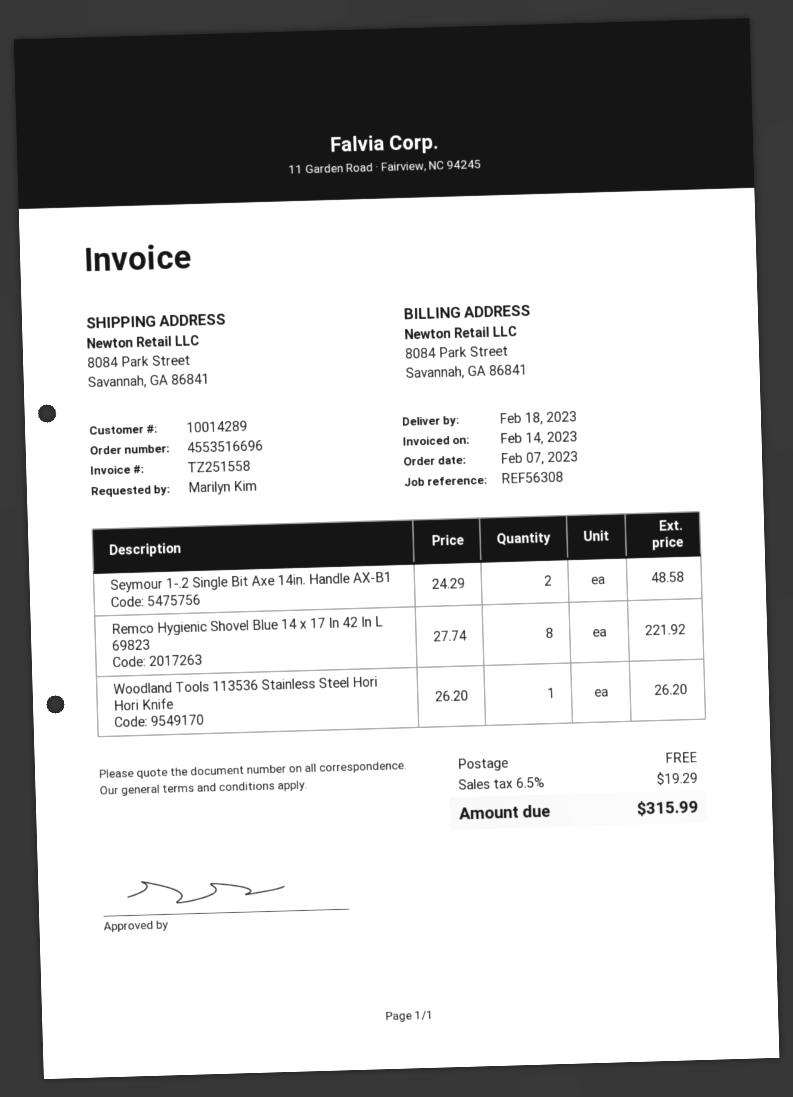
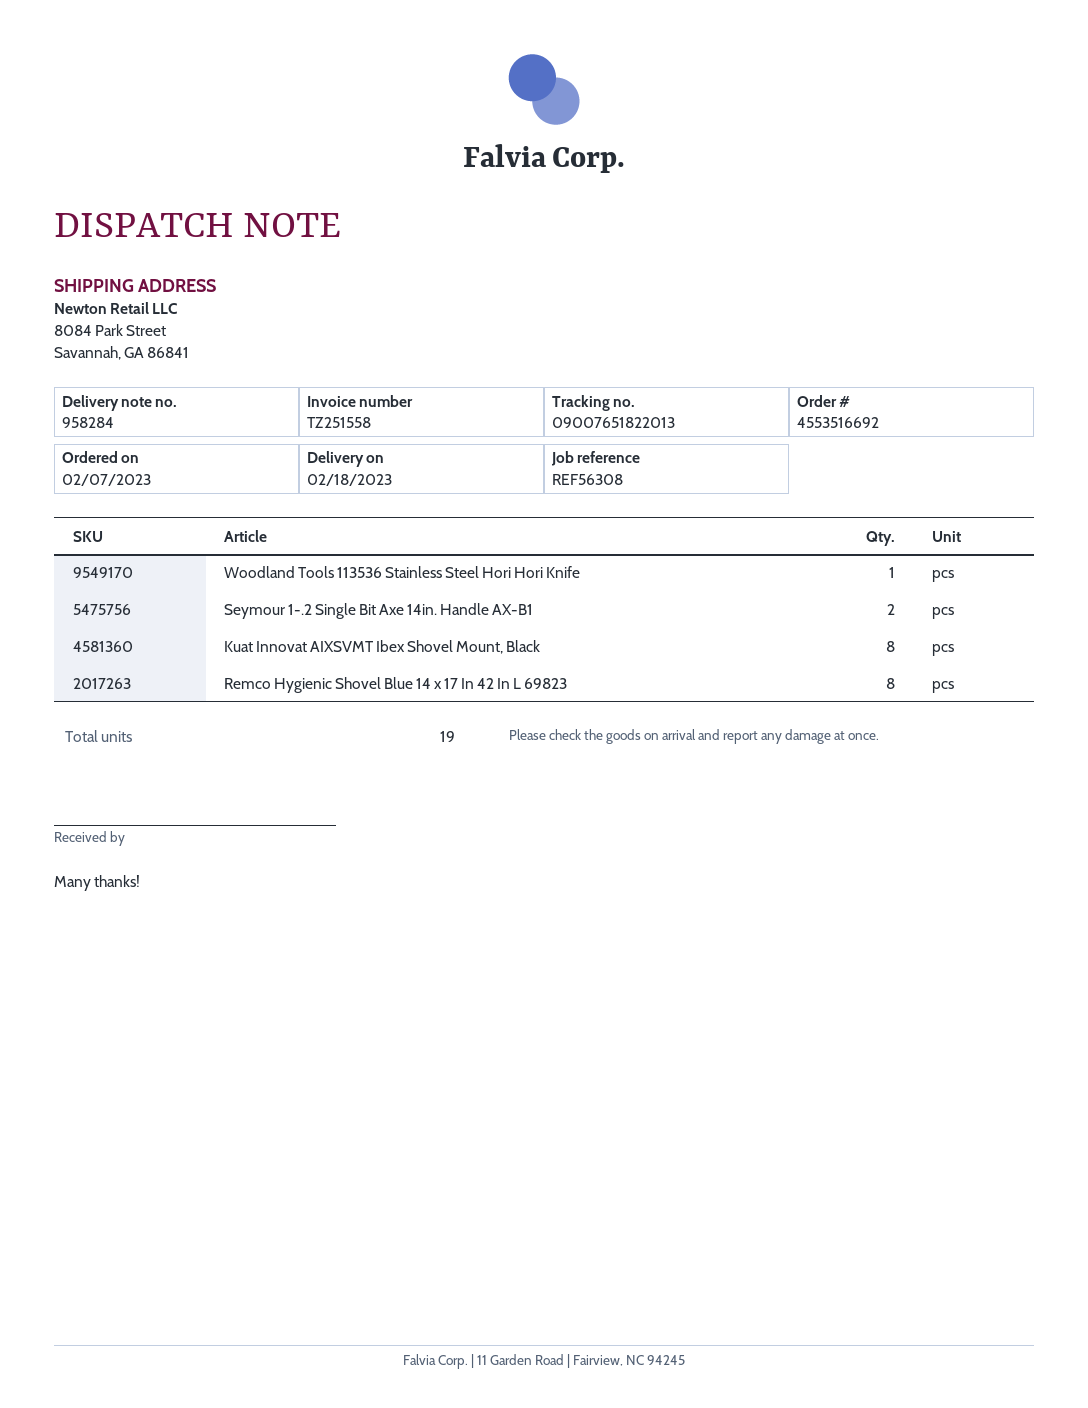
order number: 4553516696 -> 4553516692
Kuat Innovat AIXSVMT Ibex Shovel Mount, Black: none -> 8

